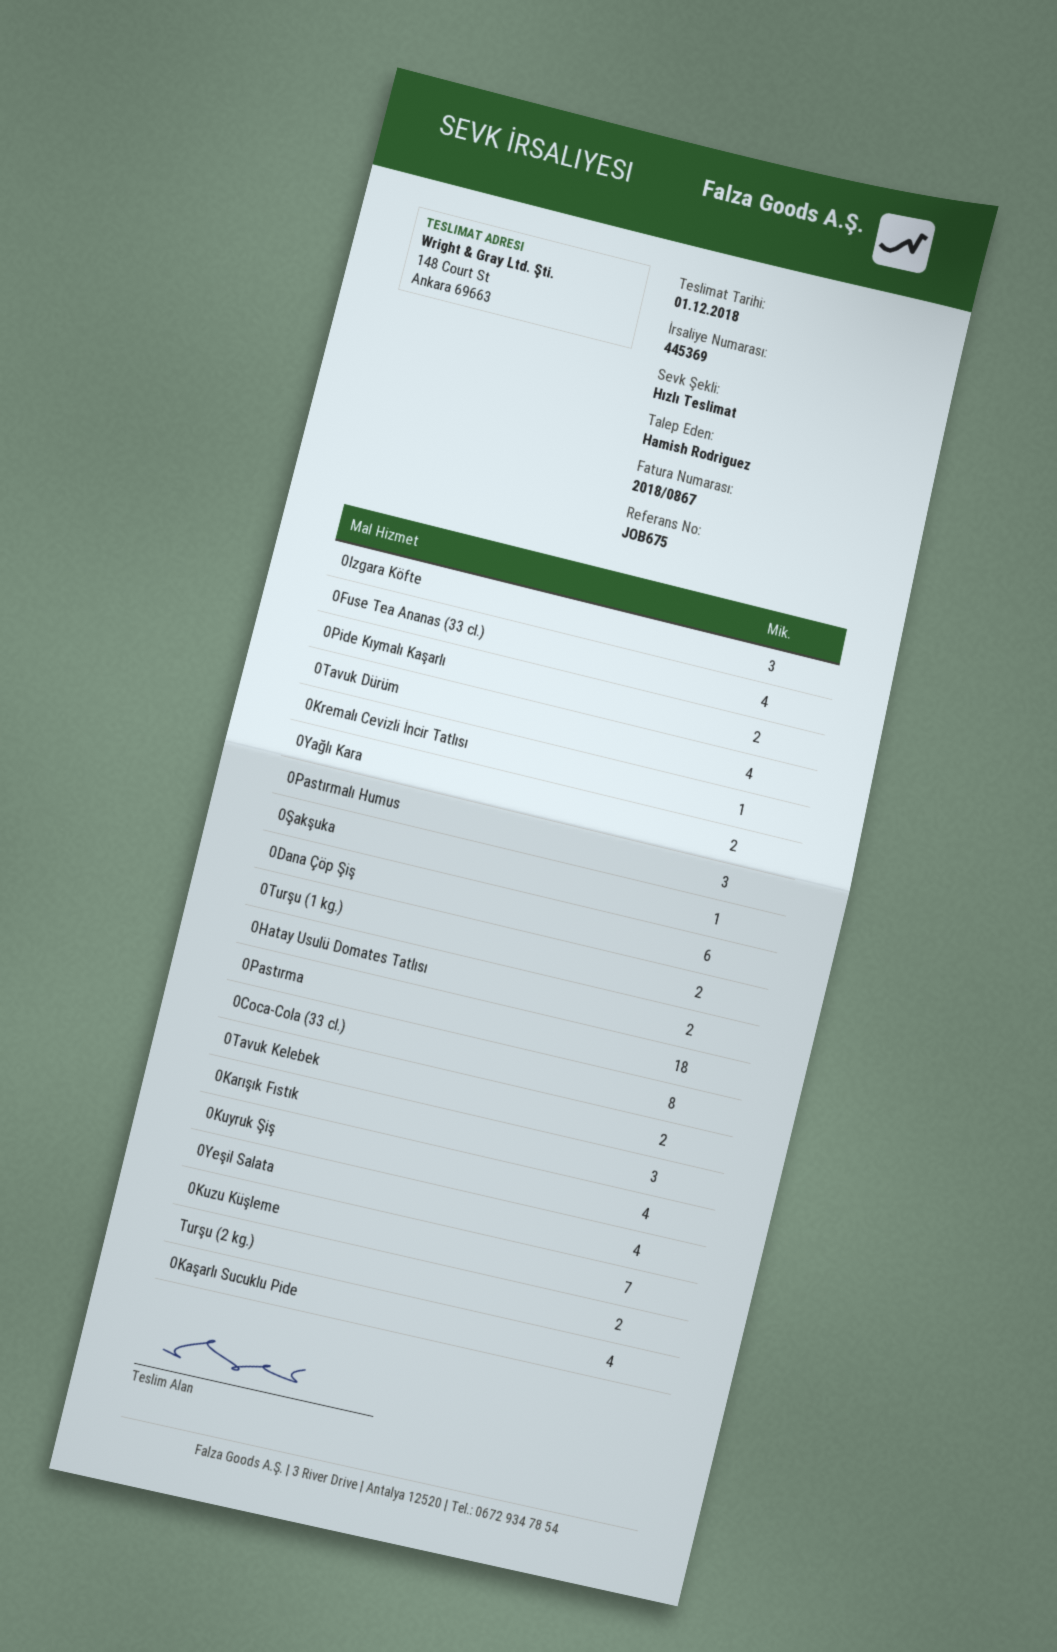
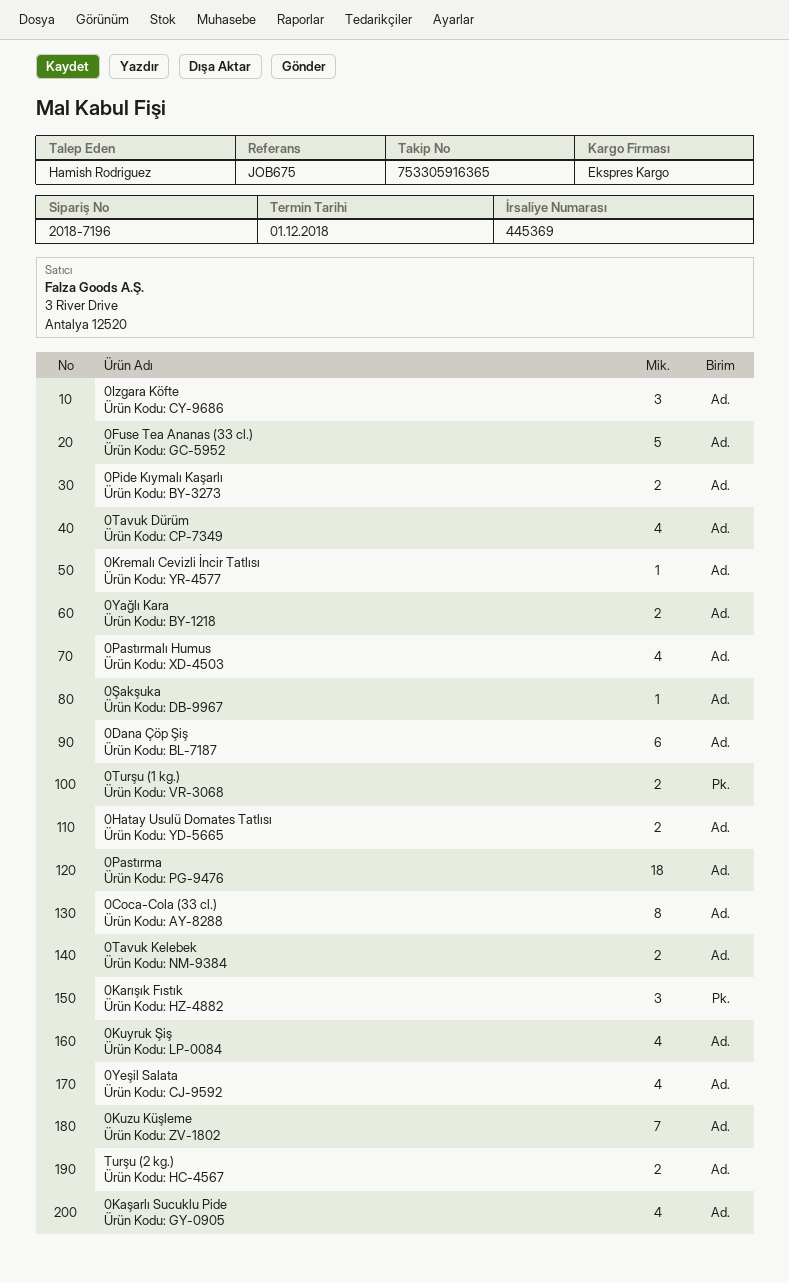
0Fuse Tea Ananas (33 cl.): 4 -> 5
0Pastırmalı Humus: 3 -> 4

